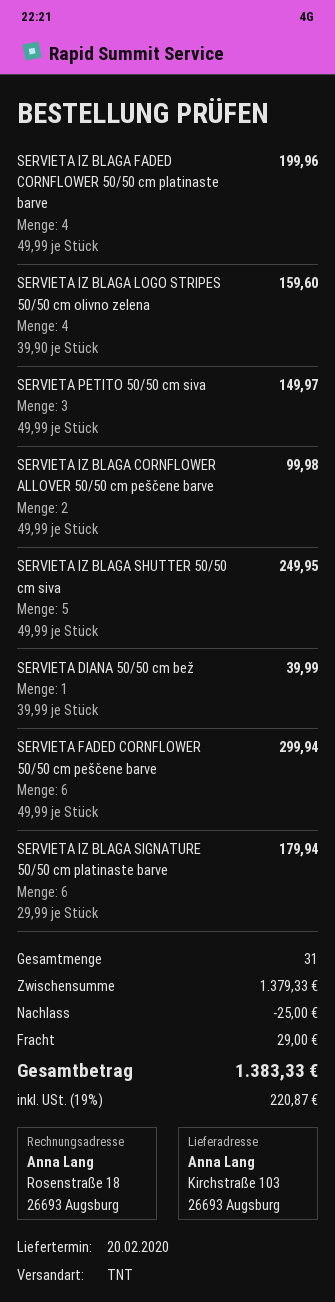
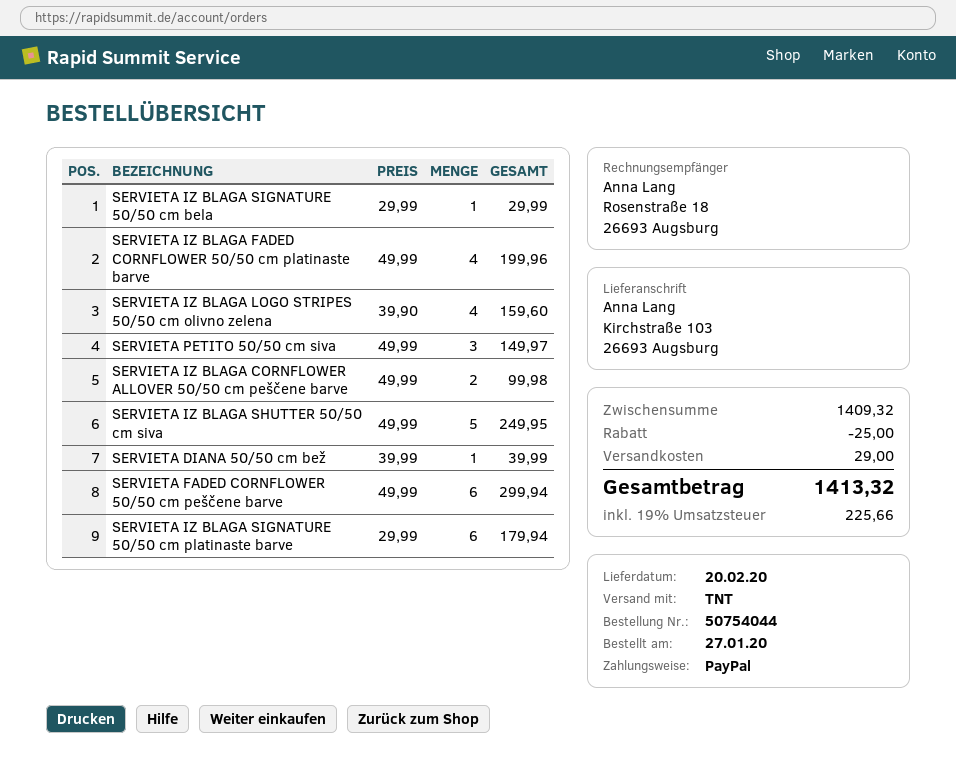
SERVIETA IZ BLAGA SIGNATURE 50/50 cm bela: none -> 1 x 29.99 = 29.99
subtotal: 1379.33 -> 1409.32
tax: 19% = 220.87 -> 19% = 225.66
total: 1383.33 -> 1413.32

